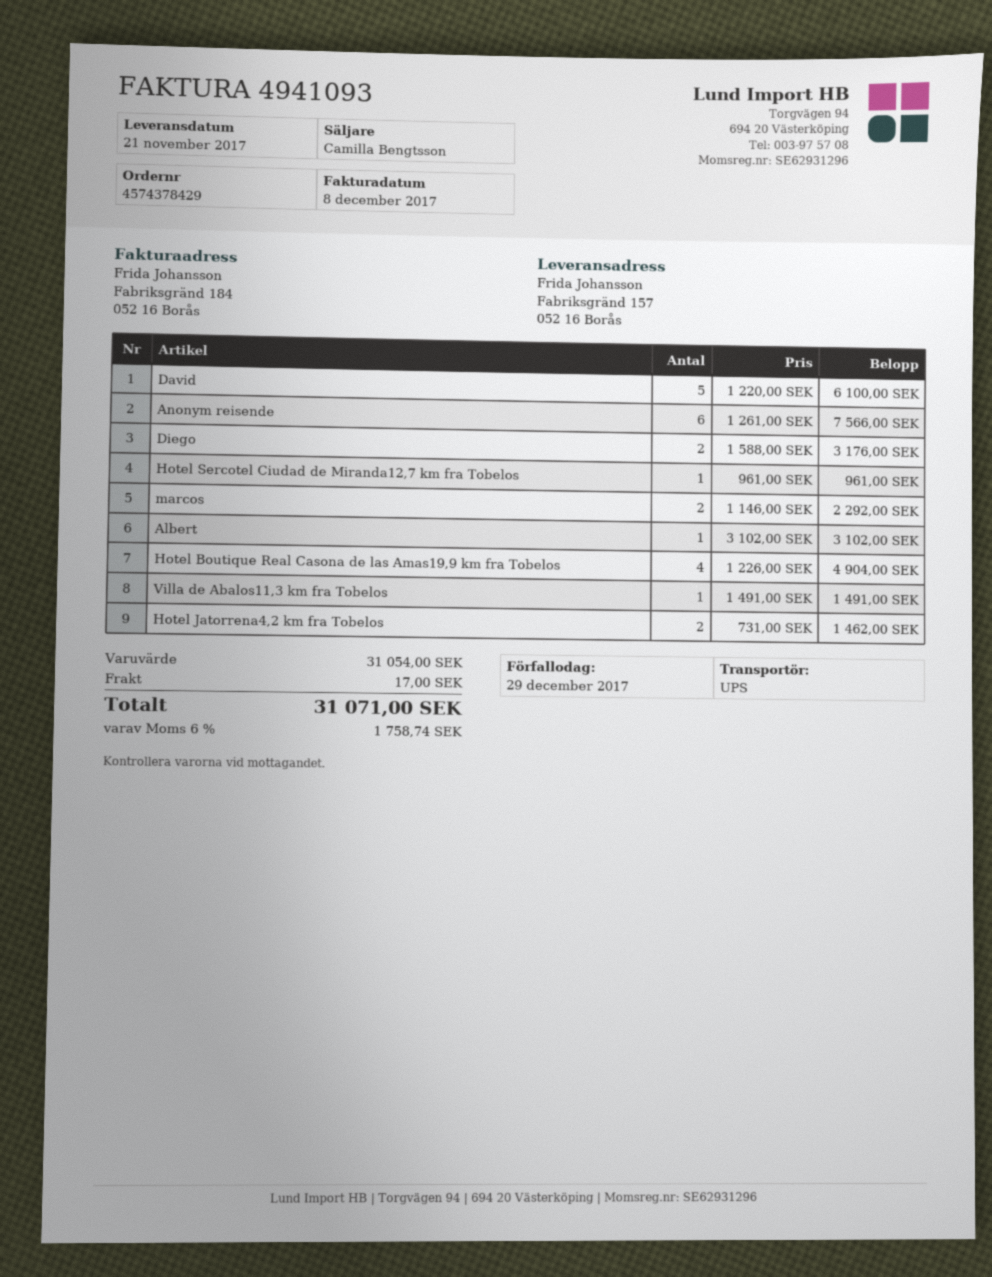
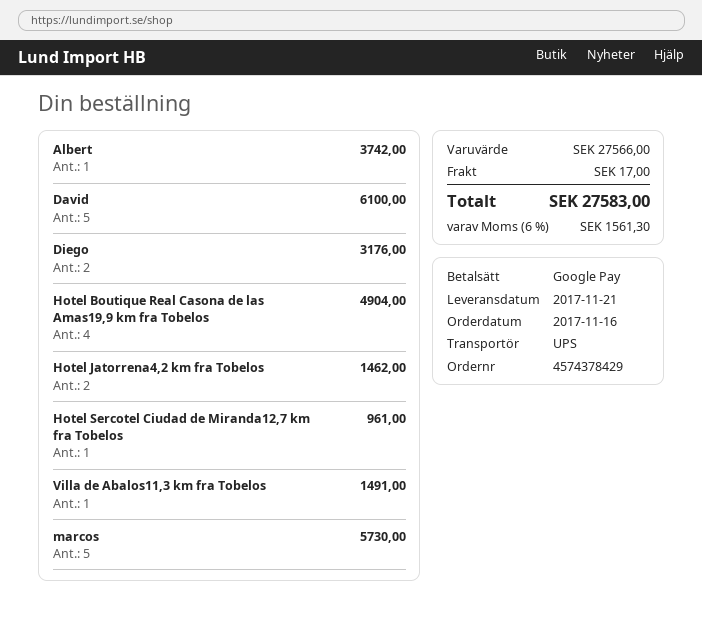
Anonym reisende: 6 for 7566.00 -> none
marcos: 2 for 2292.00 -> 5 for 5730.00
Albert: 1 for 3102.00 -> 1 for 3742.00
subtotal: 31054.00 -> 27566.00
tax: 6% = 1758.74 -> 6% = 1561.30
total: 31071.00 -> 27583.00

